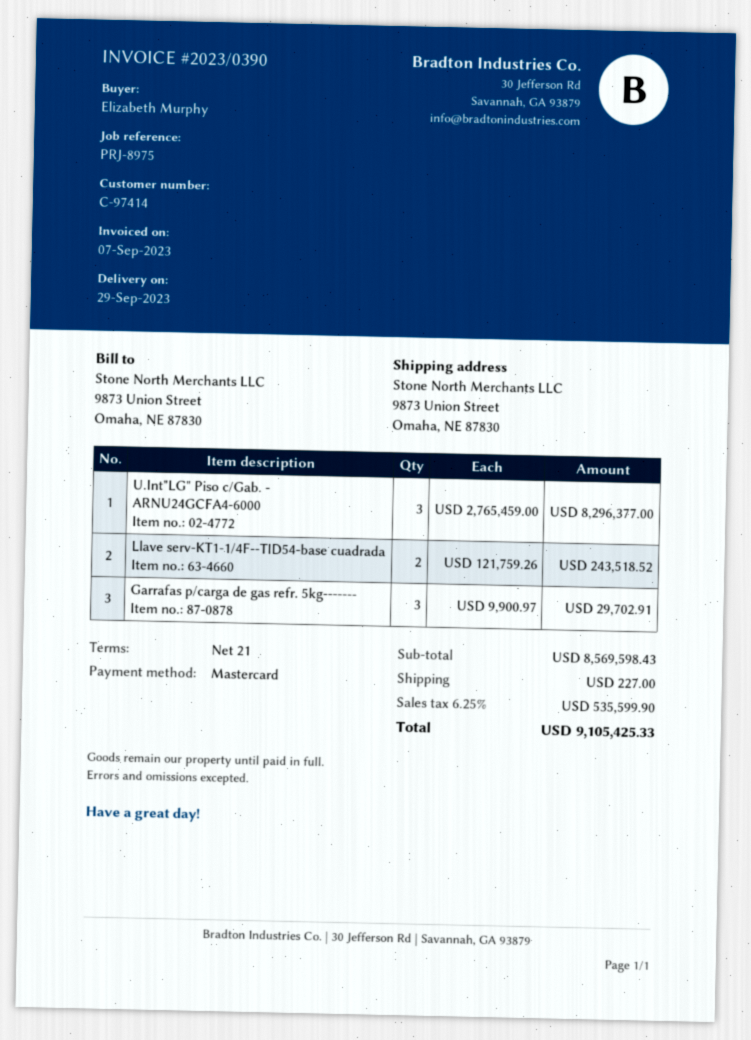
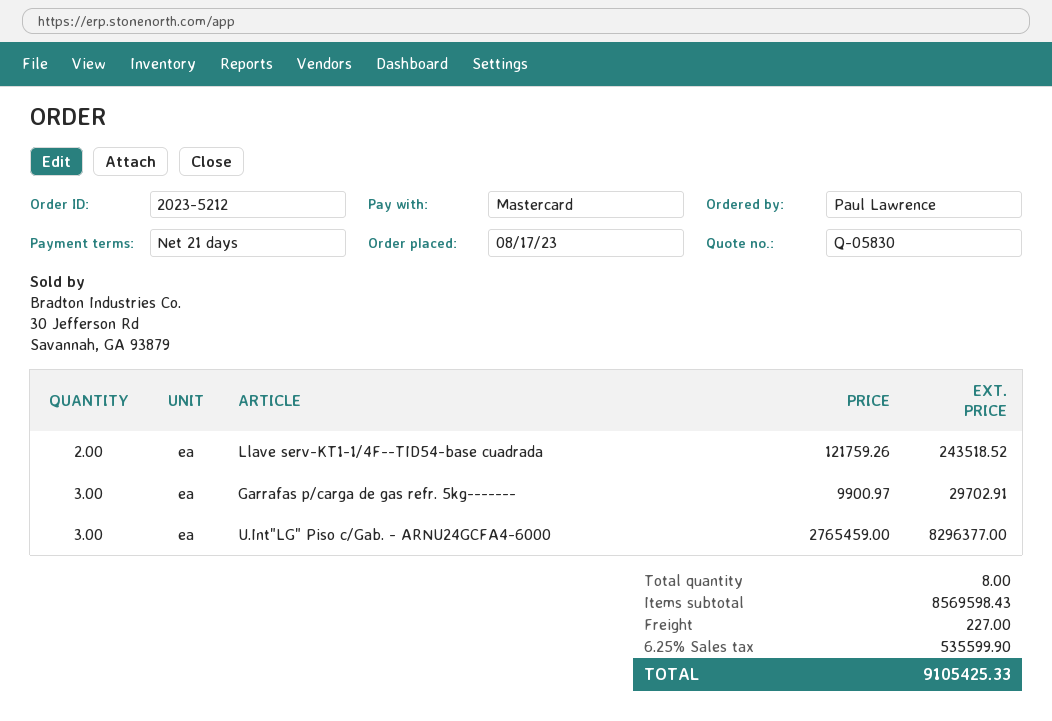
ordered by: Elizabeth Murphy -> Paul Lawrence

